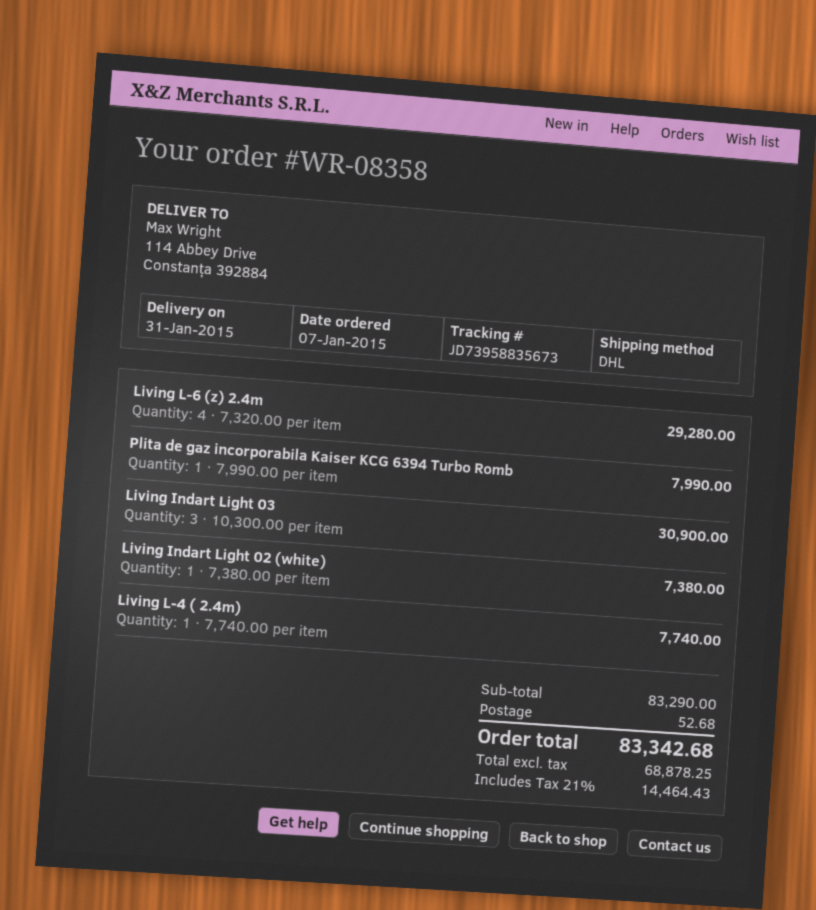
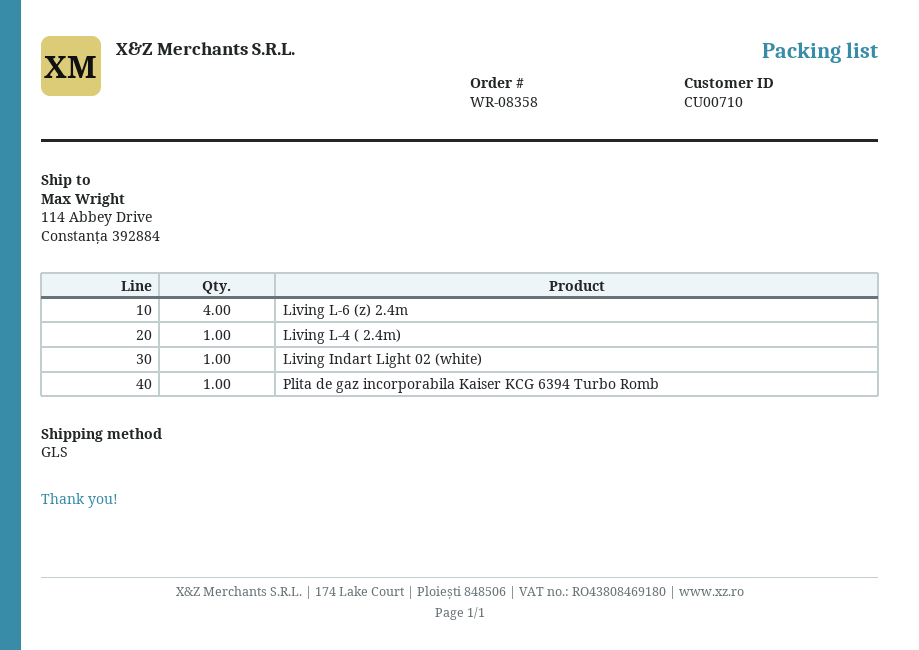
shipping method: DHL -> GLS
Living Indart Light 03: 3 -> none

